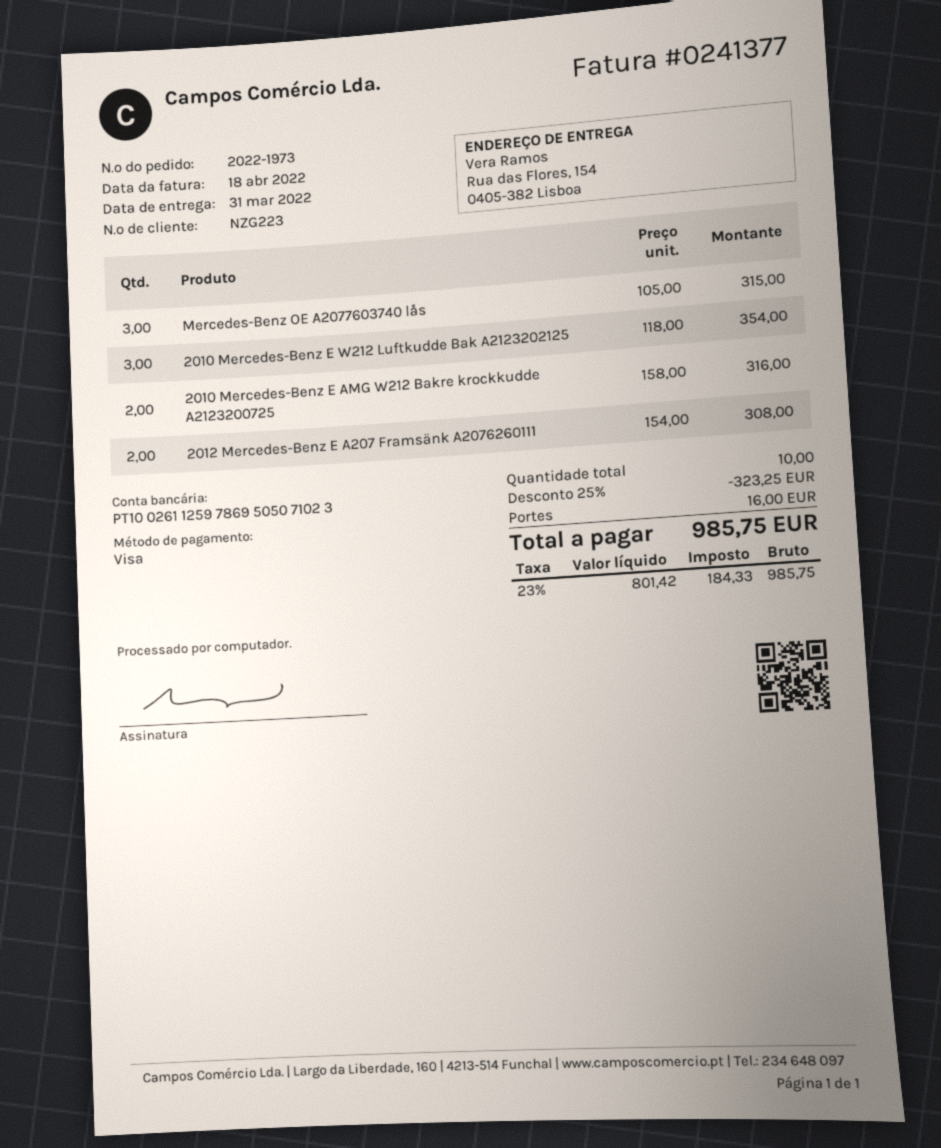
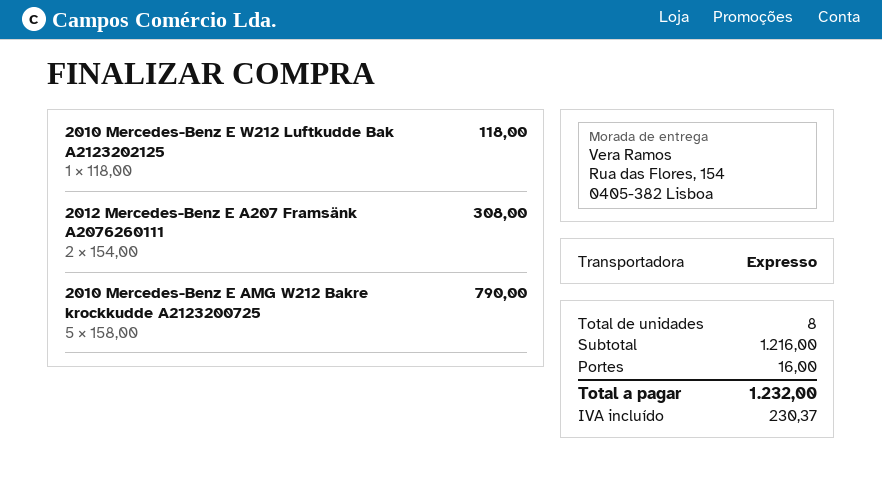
Mercedes-Benz OE A2077603740 lås: 3 x 105.00 = 315.00 -> none
2010 Mercedes-Benz E W212 Luftkudde Bak A2123202125: 3 x 118.00 = 354.00 -> 1 x 118.00 = 118.00
2010 Mercedes-Benz E AMG W212 Bakre krockkudde A2123200725: 2 x 158.00 = 316.00 -> 5 x 158.00 = 790.00
total quantity: 10 -> 8
discount: 25% = 323.25 -> none
tax: 184.33 -> 230.37
total: 985.75 -> 1232.00

